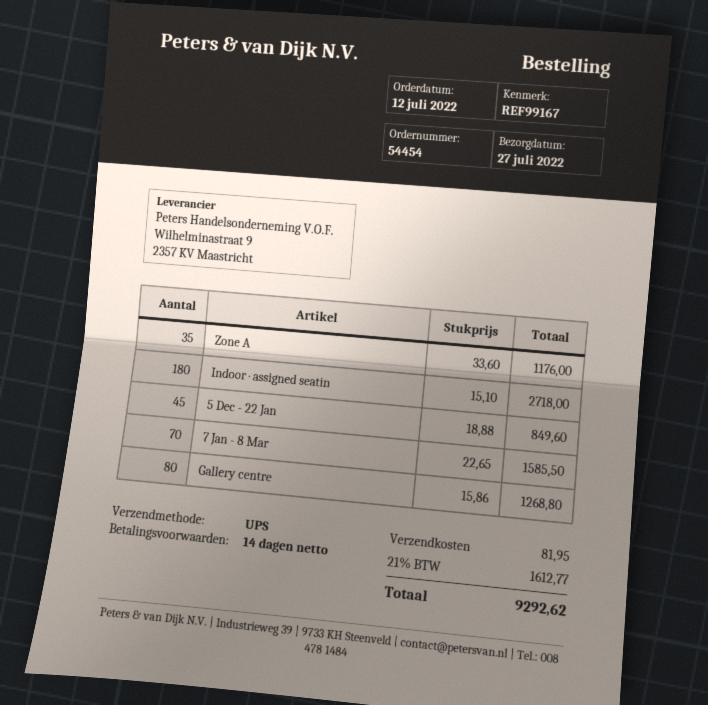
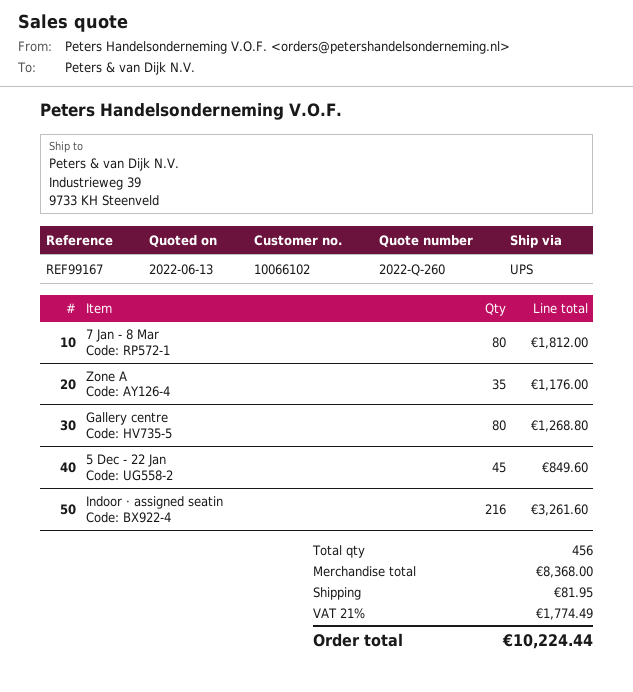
Indoor · assigned seatin: 180 for 2718.00 -> 216 for 3261.60
7 Jan - 8 Mar: 70 for 1585.50 -> 80 for 1812.00
tax: 21% = 1612.77 -> 21% = 1774.49
total: 9292.62 -> 10224.44

